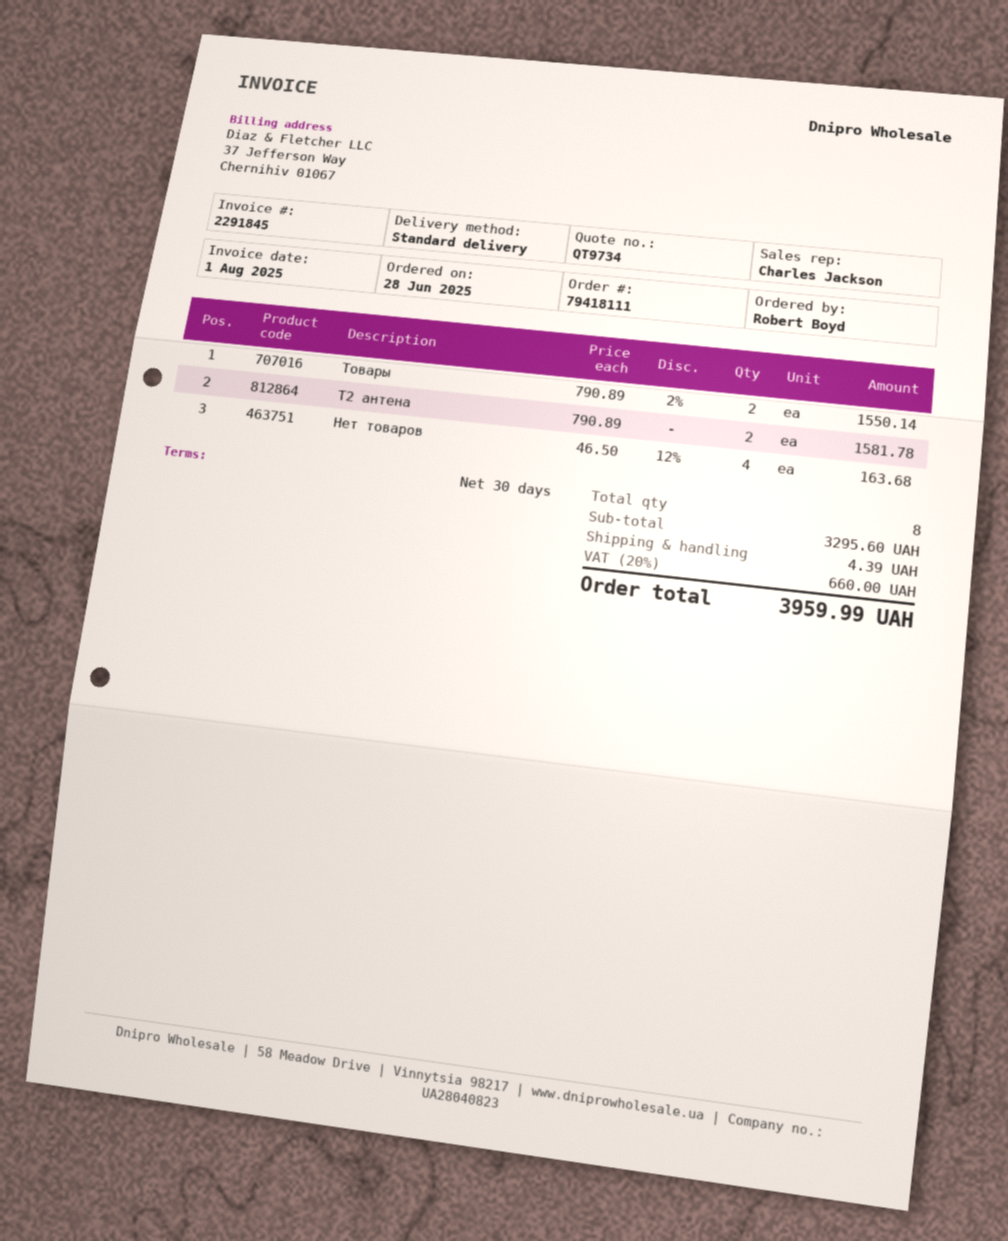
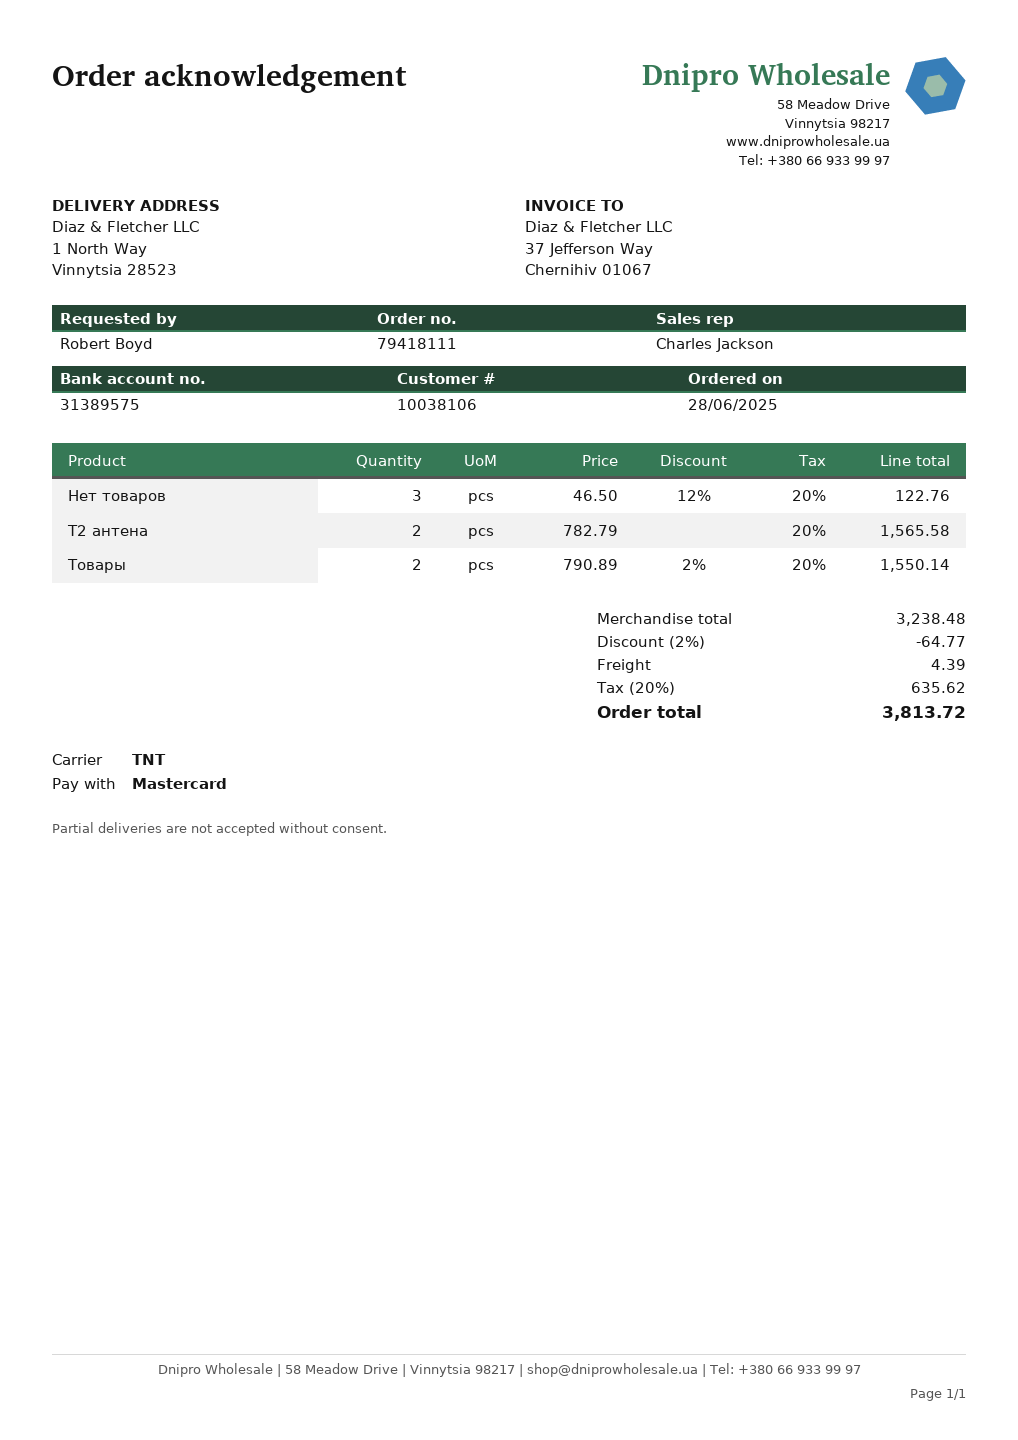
shipping method: standard -> TNT
Т2 антена: 2 x 790.89 = 1581.78 -> 2 x 782.79 = 1565.58
Нет товаров: 4 x 46.50 - 12% = 163.68 -> 3 x 46.50 - 12% = 122.76
subtotal: 3295.60 -> 3238.48
discount: none -> 2% = 64.77
tax: 20% = 660.00 -> 20% = 635.62
total: 3959.99 -> 3813.72

